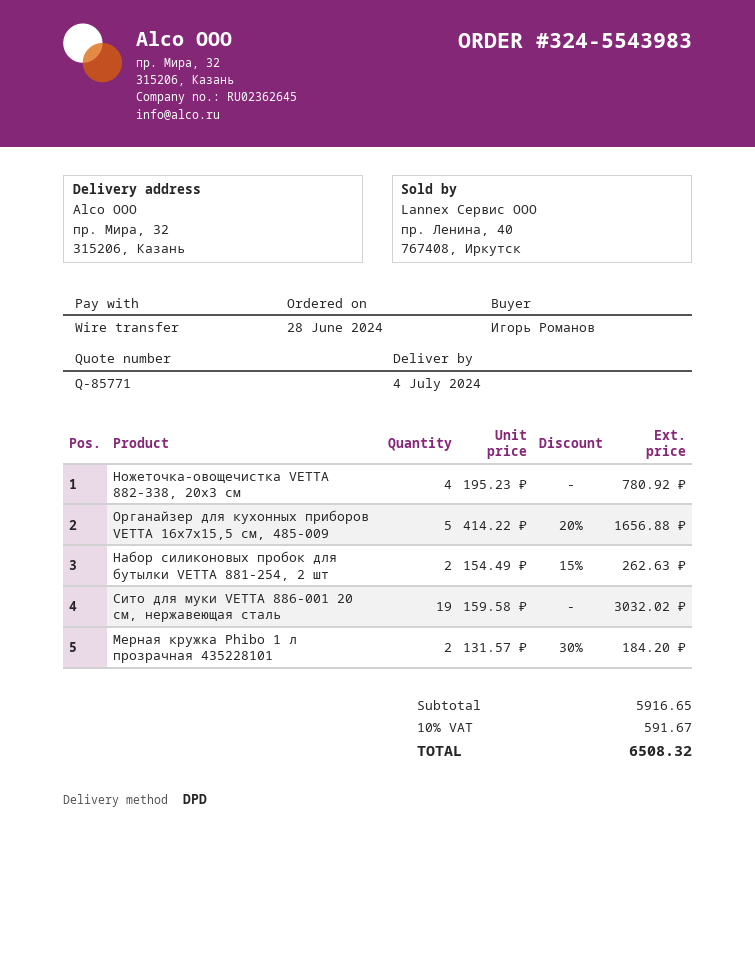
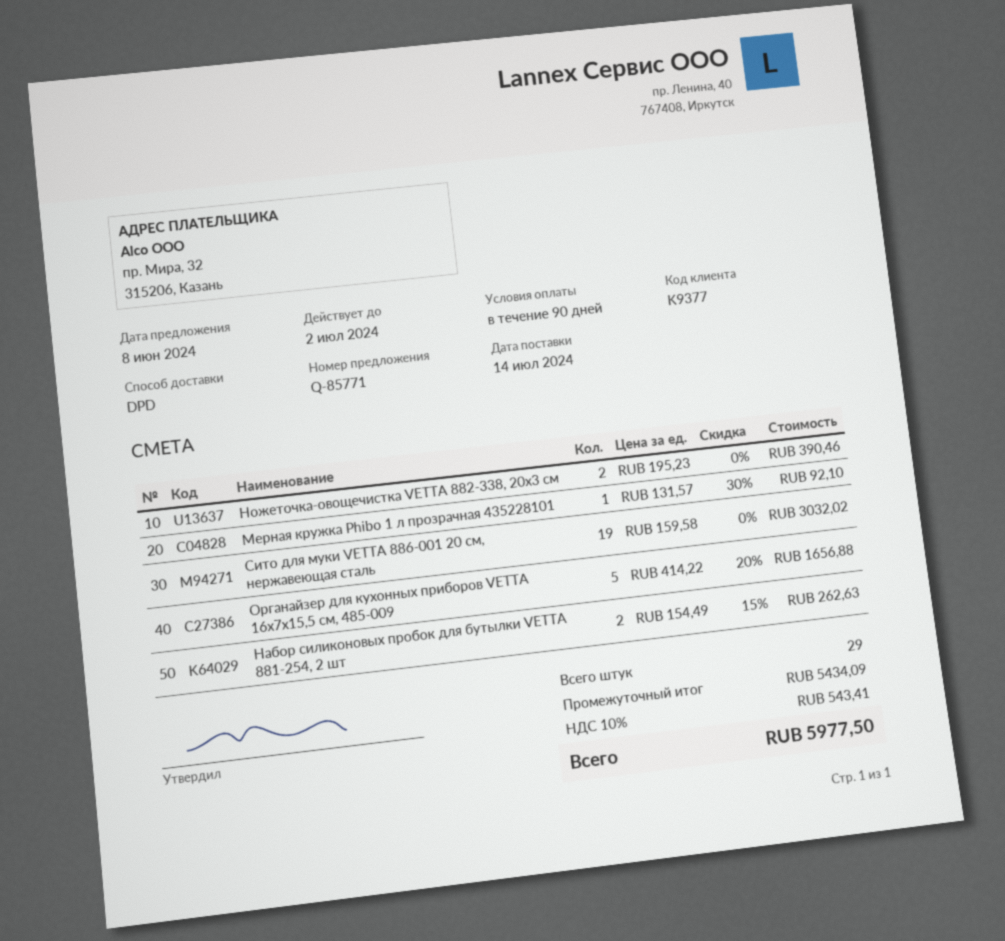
delivery date: 2024-07-04 -> 2024-07-14
Ножеточка-овощечистка VETTA 882-338, 20х3 см: 4 x 195.23 = 780.92 -> 2 x 195.23 = 390.46
Мерная кружка Phibo 1 л прозрачная 435228101: 2 x 131.57 - 30% = 184.20 -> 1 x 131.57 - 30% = 92.10
subtotal: 5916.65 -> 5434.09
tax: 10% = 591.67 -> 10% = 543.41
total: 6508.32 -> 5977.50

